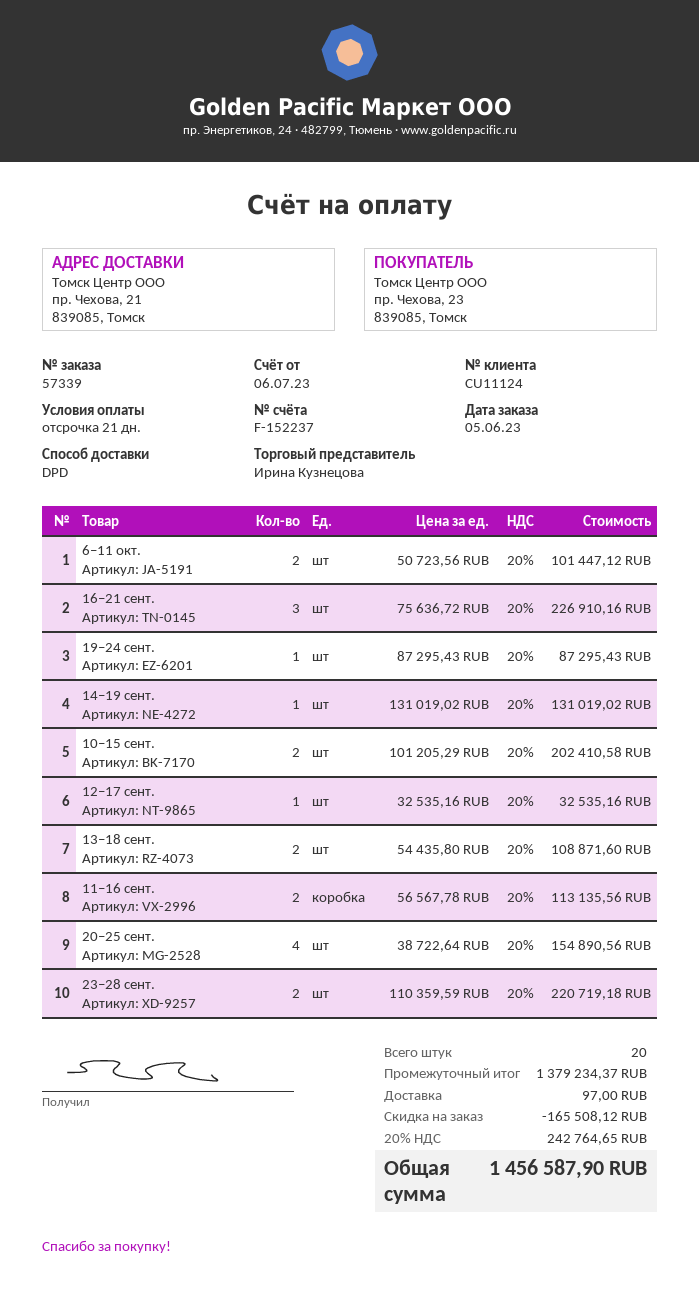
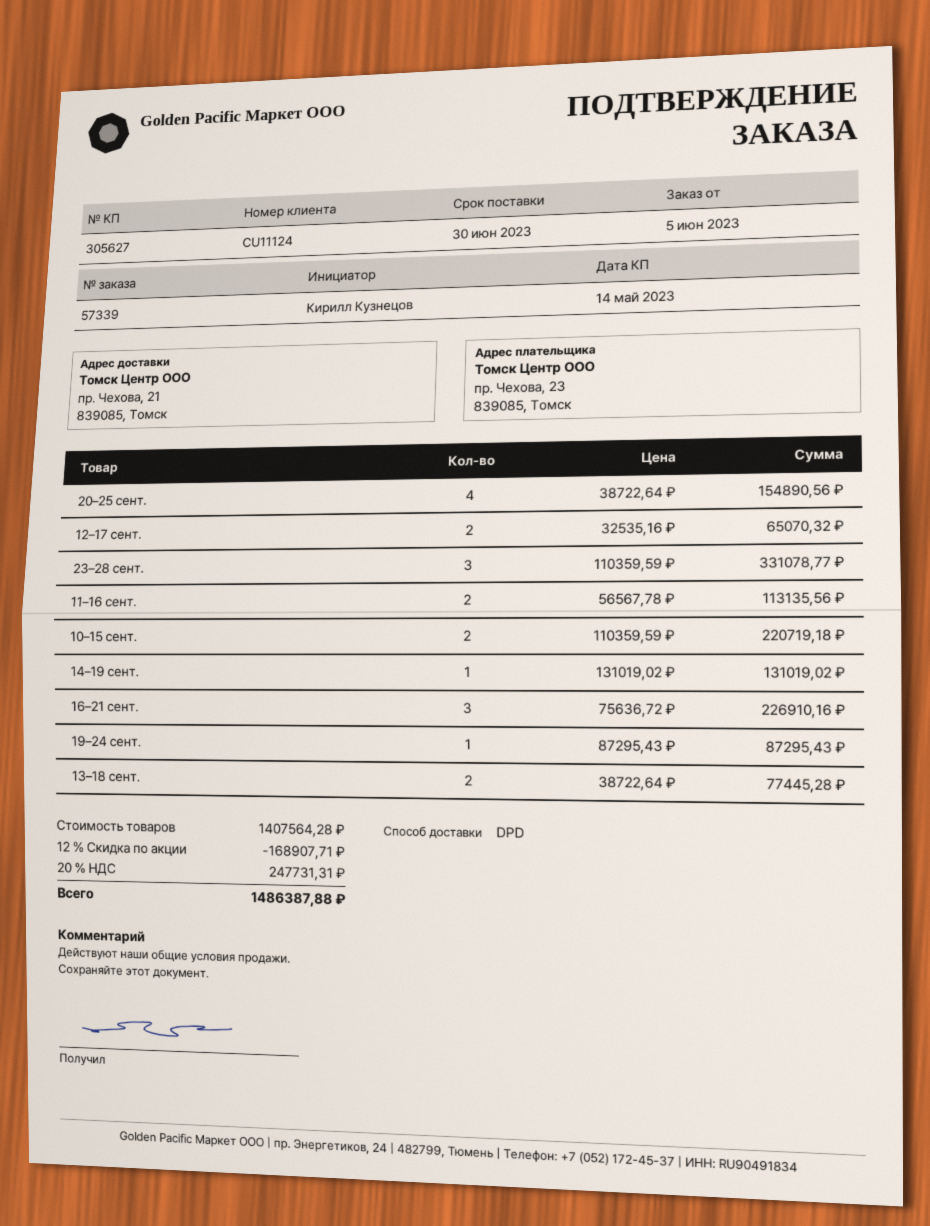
6–11 окт.: 2 x 50723.56 = 101447.12 -> none
10–15 сент.: 2 x 101205.29 = 202410.58 -> 2 x 110359.59 = 220719.18
12–17 сент.: 1 x 32535.16 = 32535.16 -> 2 x 32535.16 = 65070.32
13–18 сент.: 2 x 54435.80 = 108871.60 -> 2 x 38722.64 = 77445.28
23–28 сент.: 2 x 110359.59 = 220719.18 -> 3 x 110359.59 = 331078.77
subtotal: 1379234.37 -> 1407564.28
discount: 165508.12 -> 168907.71
shipping: 97.00 -> none
tax: 20% = 242764.65 -> 20% = 247731.31
total: 1456587.90 -> 1486387.88

